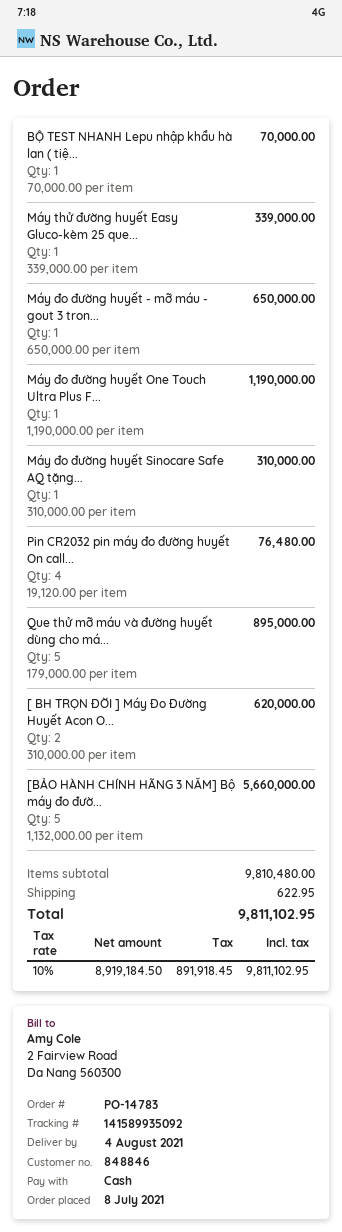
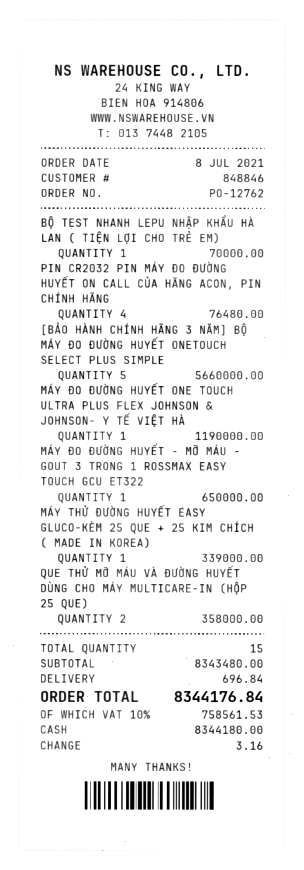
order number: PO-14783 -> PO-12762
Máy đo đường huyết Sinocare Safe AQ tặng...: 1 for 310000.00 -> none
Que thử mỡ máu và đường huyết dùng cho má...: 5 for 895000.00 -> 2 for 358000.00
[ BH TRỌN ĐỜI ] Máy Đo Đường Huyết Acon O...: 2 for 620000.00 -> none
subtotal: 9810480.00 -> 8343480.00
shipping: 622.95 -> 696.84
tax: 10% = 891918.45 -> 10% = 758561.53
total: 9811102.95 -> 8344176.84

